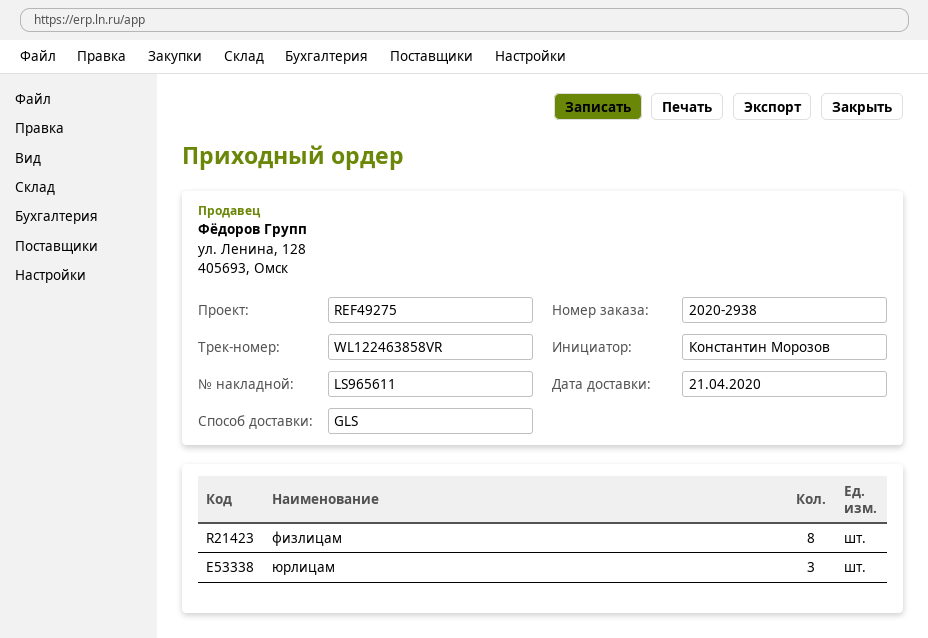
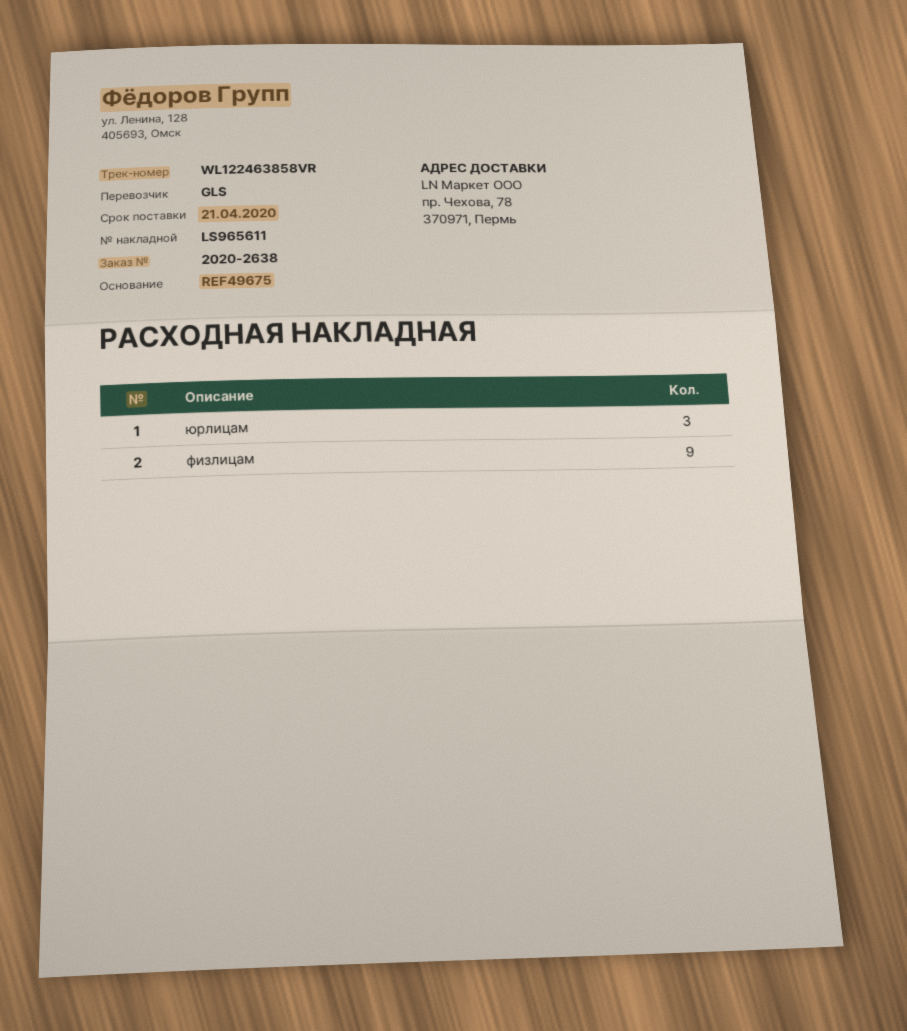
order number: 2020-2938 -> 2020-2638
reference: REF49275 -> REF49675
физлицам: 8 -> 9

